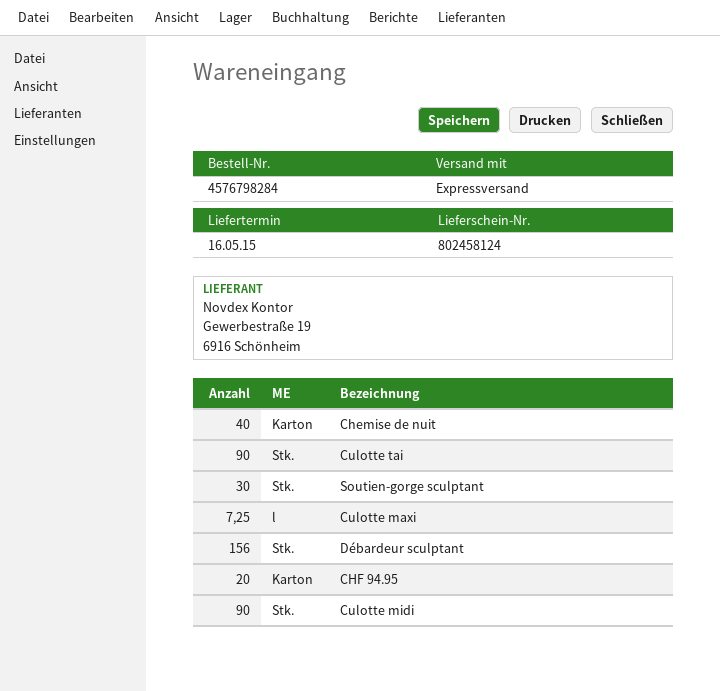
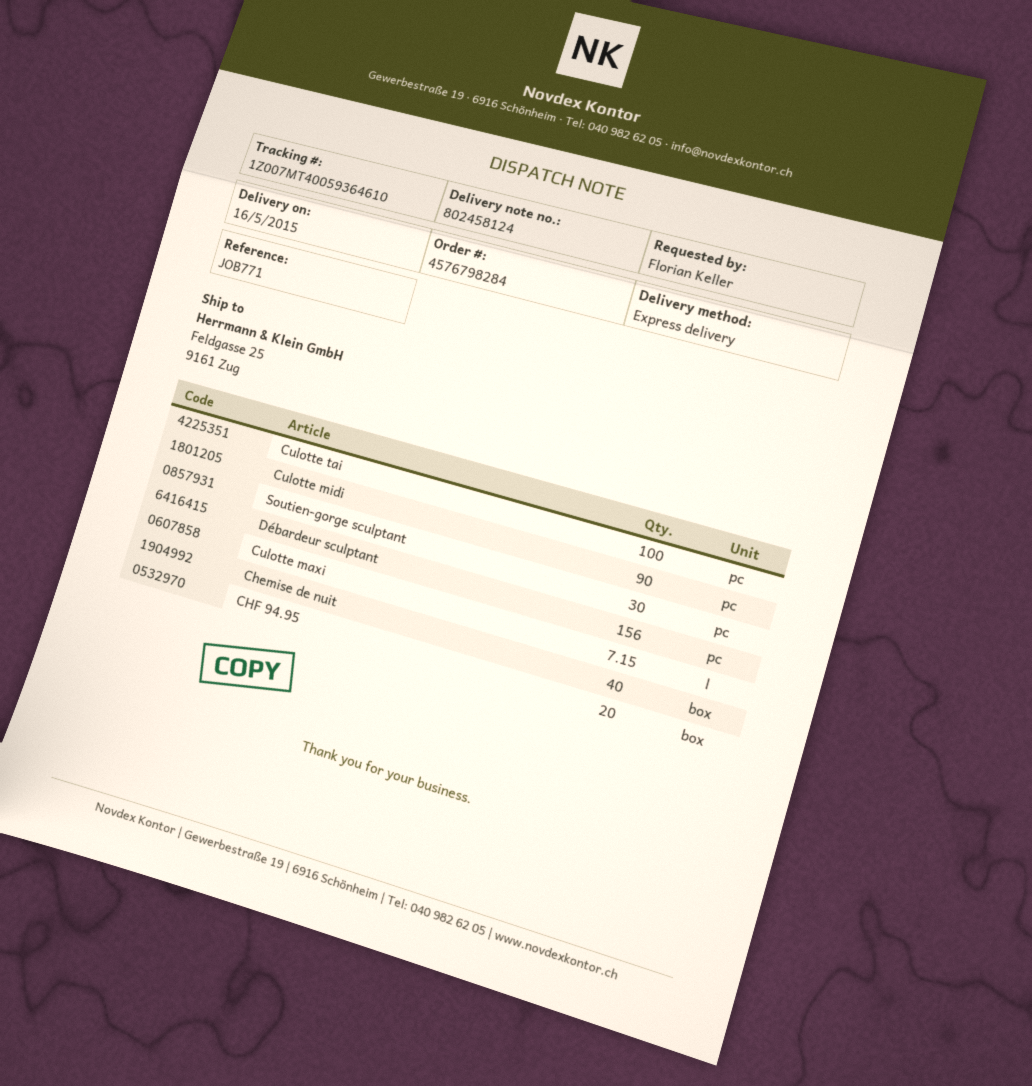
Culotte tai: 90 -> 100
Culotte maxi: 7.25 -> 7.15

